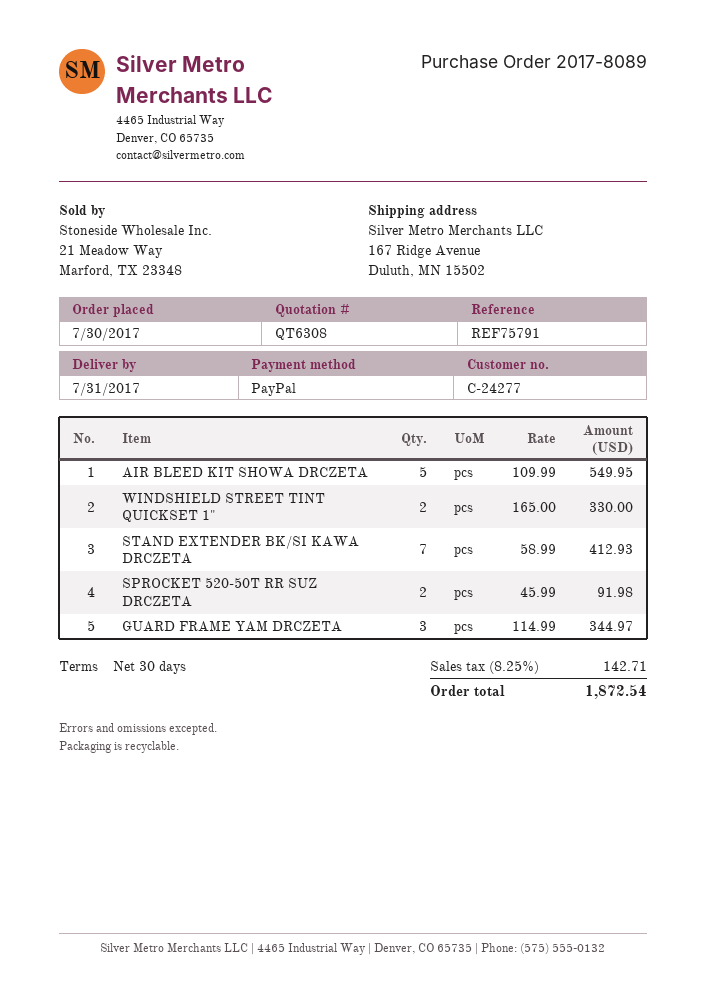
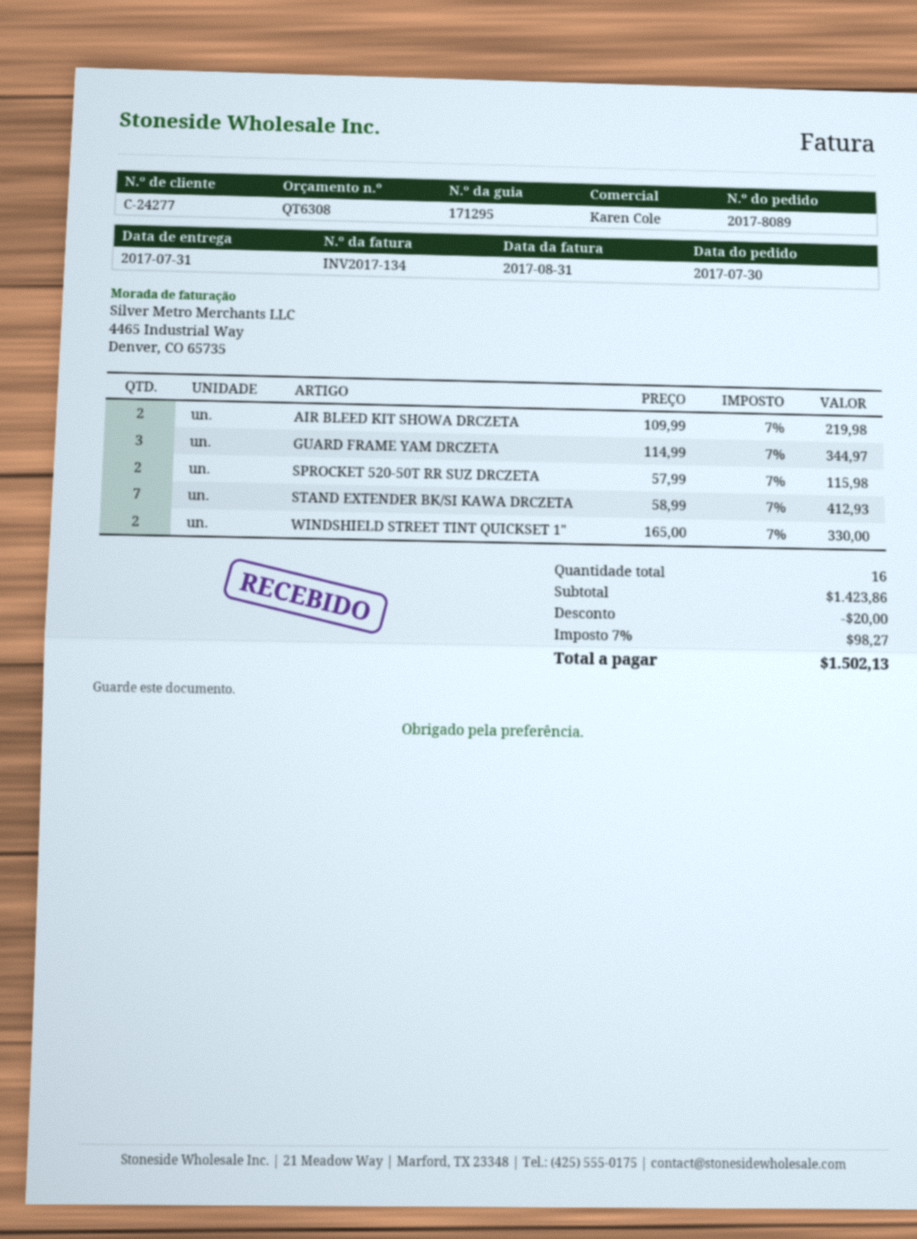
AIR BLEED KIT SHOWA DRCZETA: 5 x 109.99 = 549.95 -> 2 x 109.99 = 219.98
SPROCKET 520-50T RR SUZ DRCZETA: 2 x 45.99 = 91.98 -> 2 x 57.99 = 115.98
discount: none -> 20.00
tax: 8.25% = 142.71 -> 7% = 98.27
total: 1872.54 -> 1502.13

